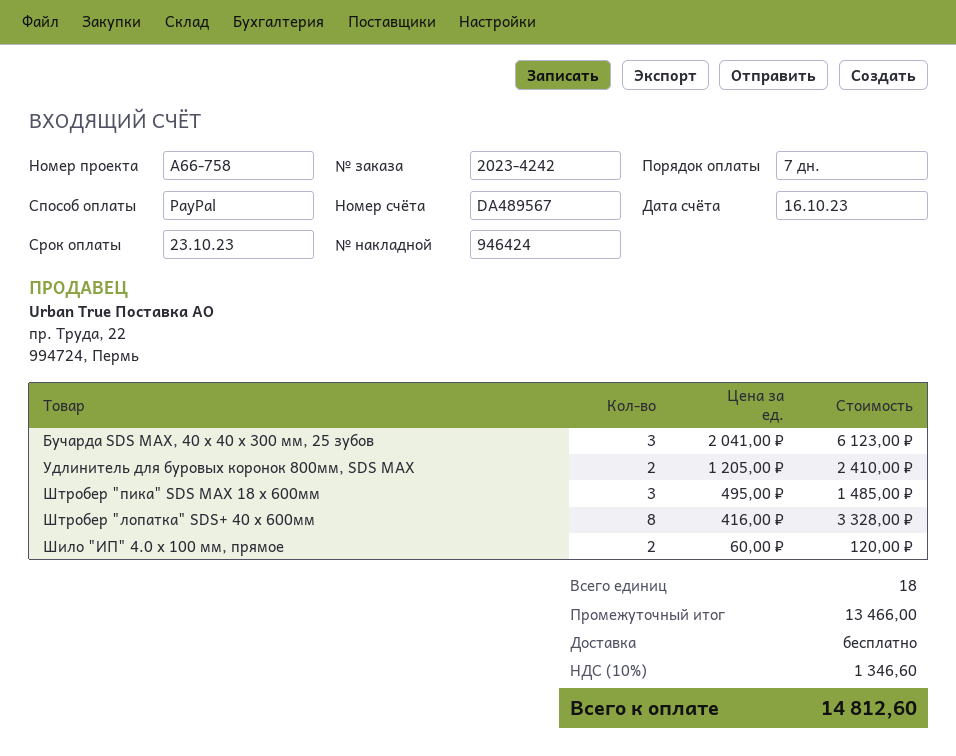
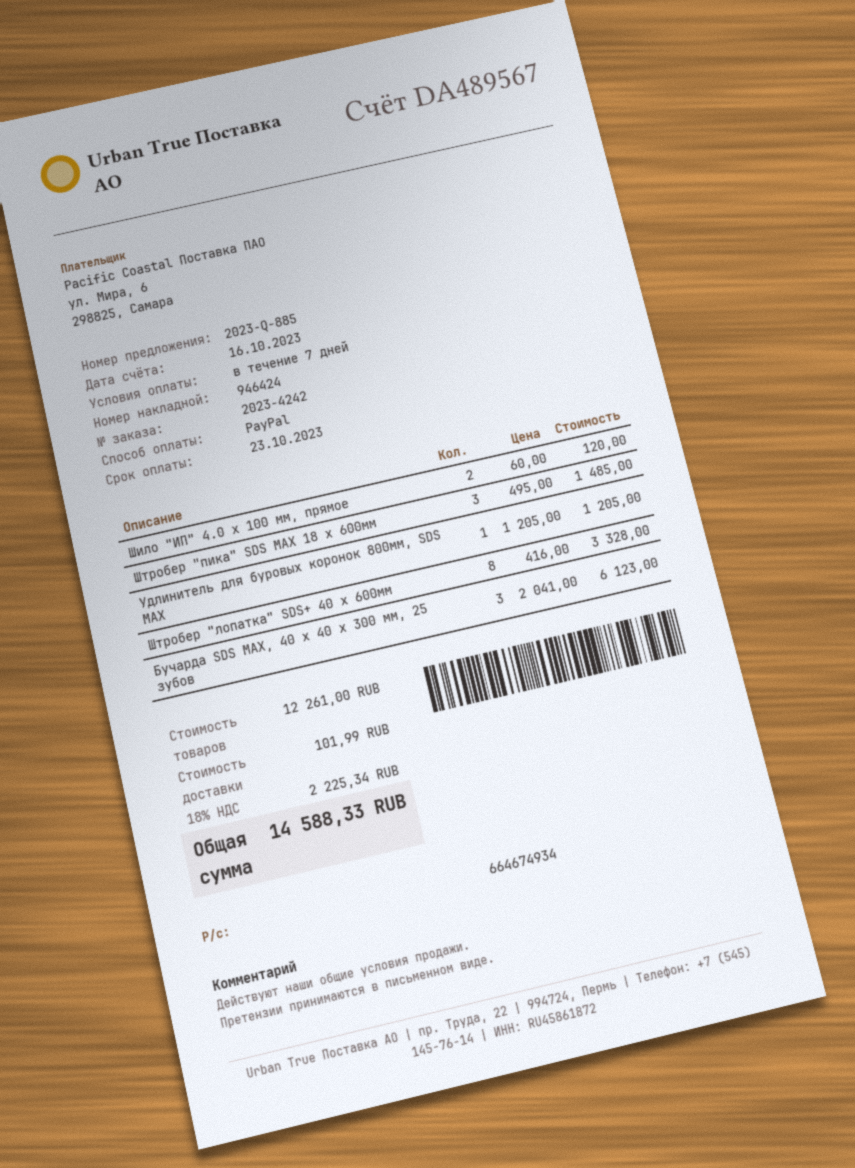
Удлинитель для буровых коронок 800мм, SDS МАХ: 2 x 1205.00 = 2410.00 -> 1 x 1205.00 = 1205.00
subtotal: 13466.00 -> 12261.00
shipping: 0.00 -> 101.99
tax: 10% = 1346.60 -> 18% = 2225.34
total: 14812.60 -> 14588.33

